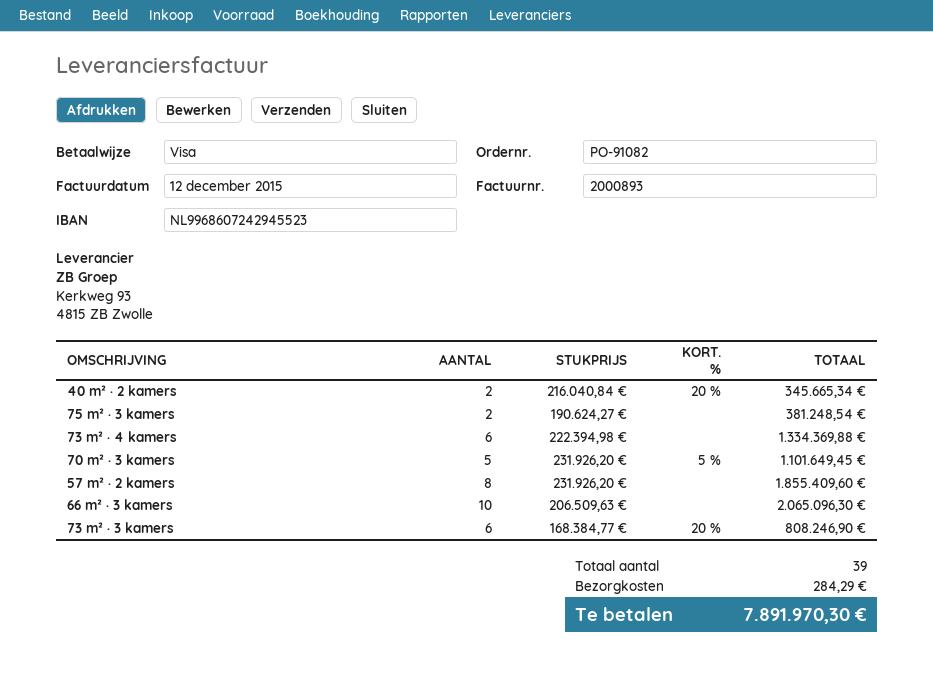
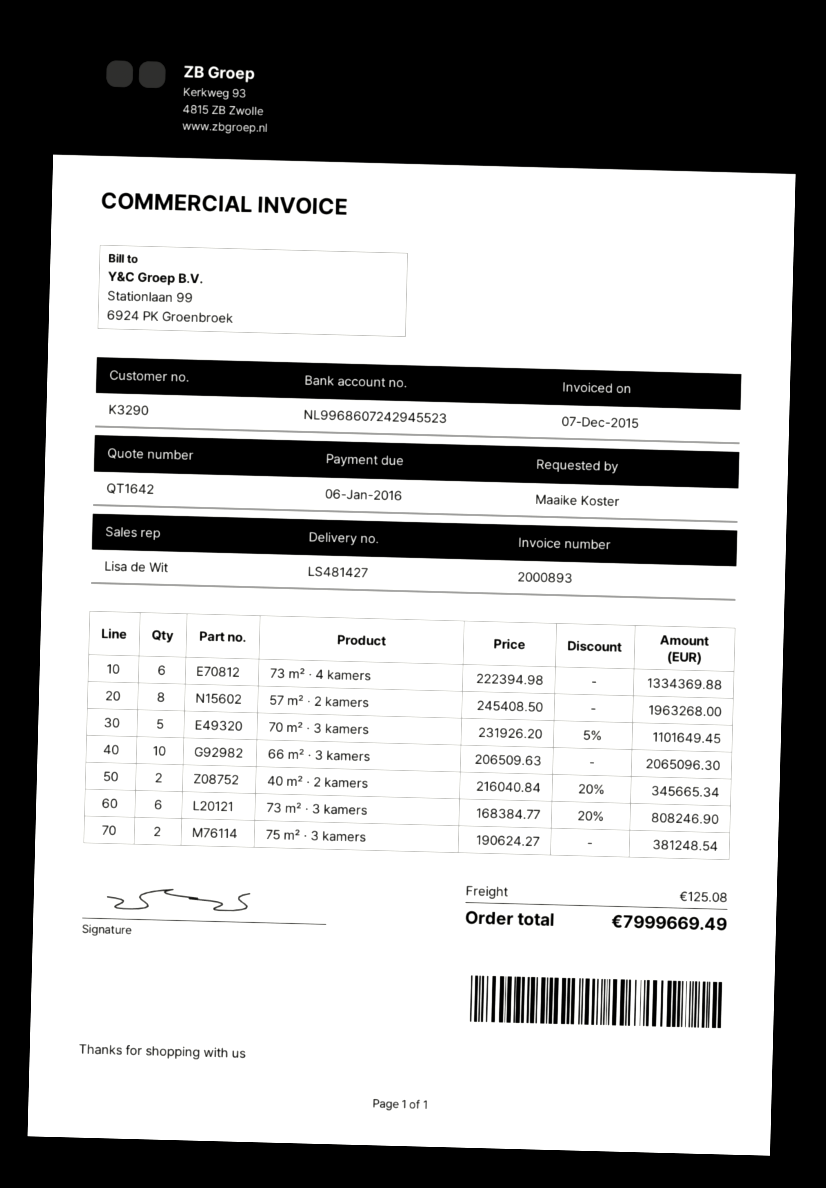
invoice date: 2015-12-12 -> 2015-12-07
57 m² · 2 kamers: 8 x 231926.20 = 1855409.60 -> 8 x 245408.50 = 1963268.00
shipping: 284.29 -> 125.08
total: 7891970.30 -> 7999669.49

